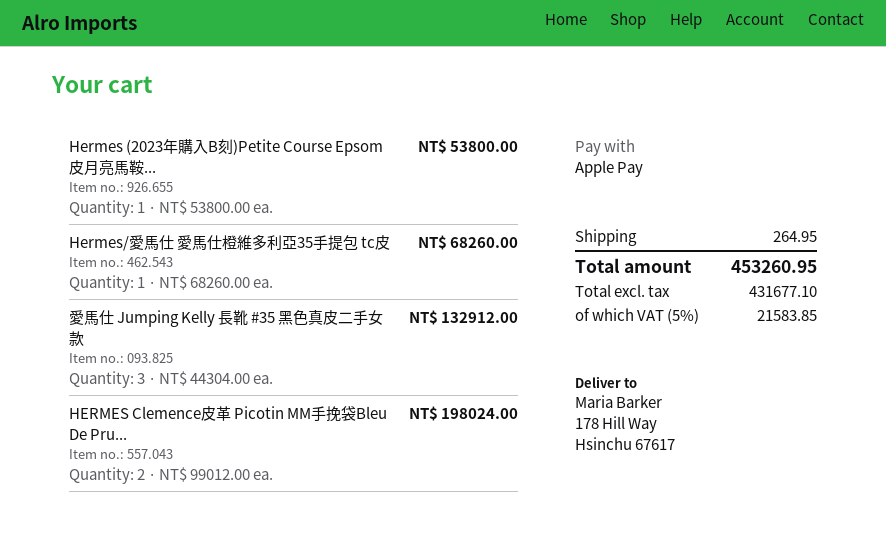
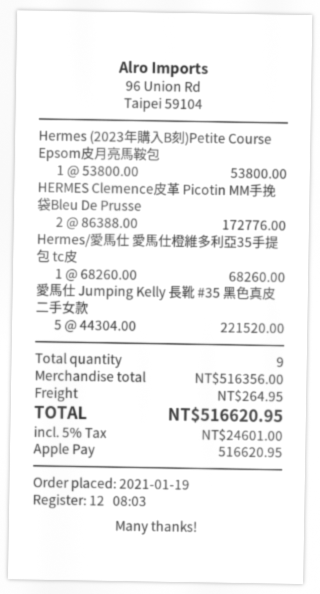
愛馬仕 Jumping Kelly 長靴 #35 黑色真皮二手女款: 3 x 44304.00 = 132912.00 -> 5 x 44304.00 = 221520.00
HERMES Clemence皮革 Picotin MM手挽袋Bleu De Pru...: 2 x 99012.00 = 198024.00 -> 2 x 86388.00 = 172776.00
tax: 5% = 21583.85 -> 5% = 24601.00
total: 453260.95 -> 516620.95

